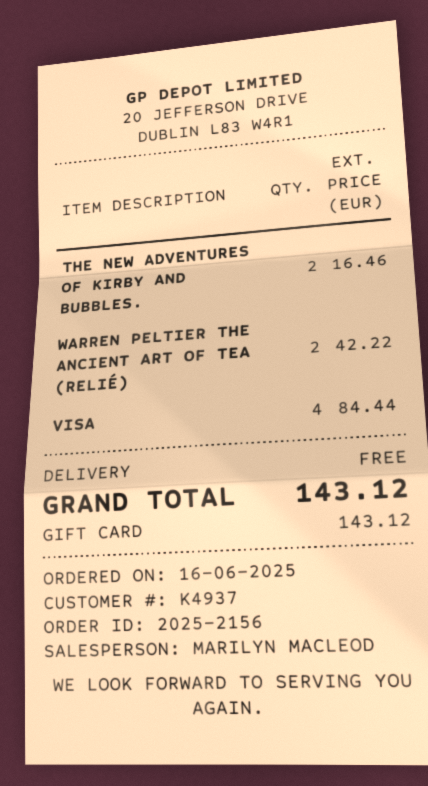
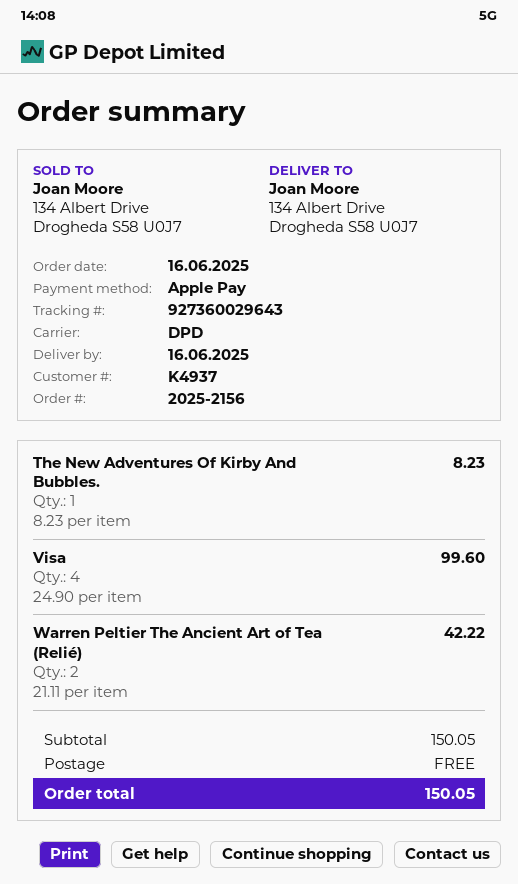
payment method: gift card -> Apple Pay
THE NEW ADVENTURES OF KIRBY AND BUBBLES.: 2 for 16.46 -> 1 for 8.23
VISA: 4 for 84.44 -> 4 for 99.60
total: 143.12 -> 150.05

